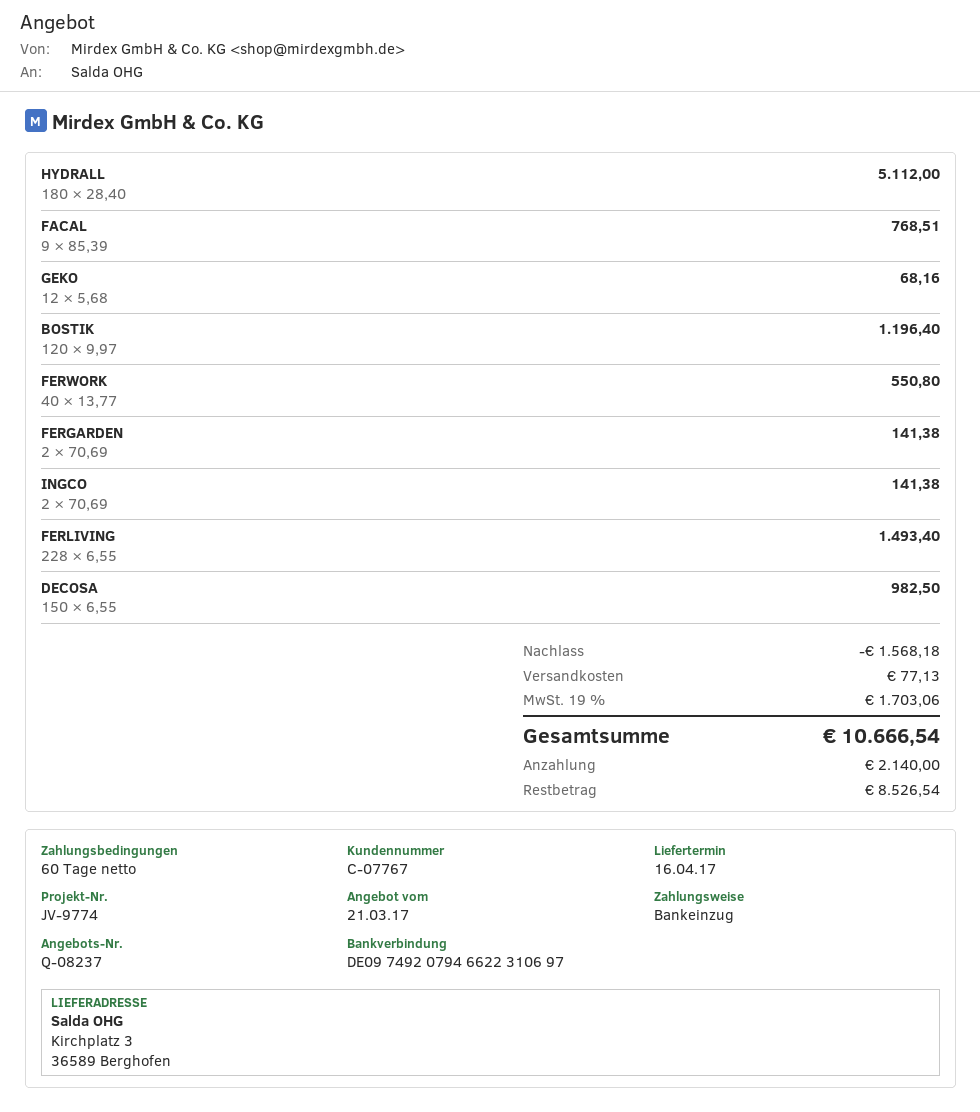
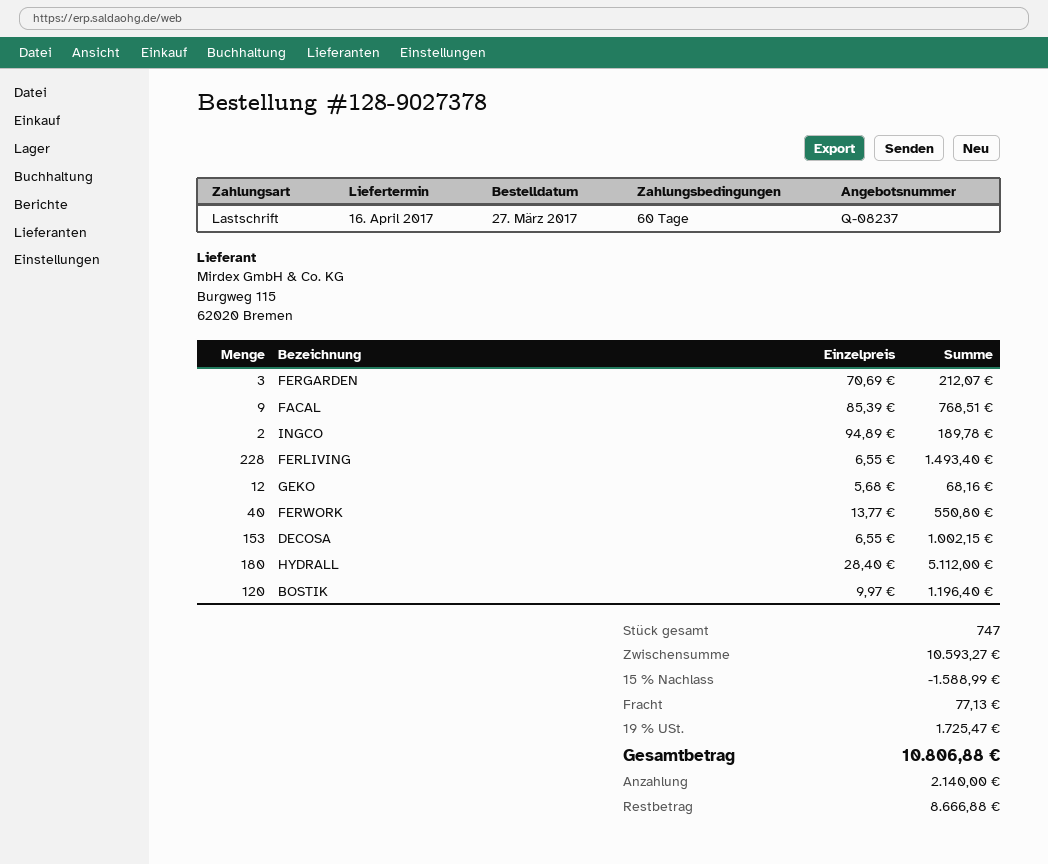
FERGARDEN: 2 x 70.69 = 141.38 -> 3 x 70.69 = 212.07
INGCO: 2 x 70.69 = 141.38 -> 2 x 94.89 = 189.78
DECOSA: 150 x 6.55 = 982.50 -> 153 x 6.55 = 1002.15
discount: 1568.18 -> 1588.99
tax: 19% = 1703.06 -> 19% = 1725.47
total: 10666.54 -> 10806.88
balance: 8526.54 -> 8666.88

